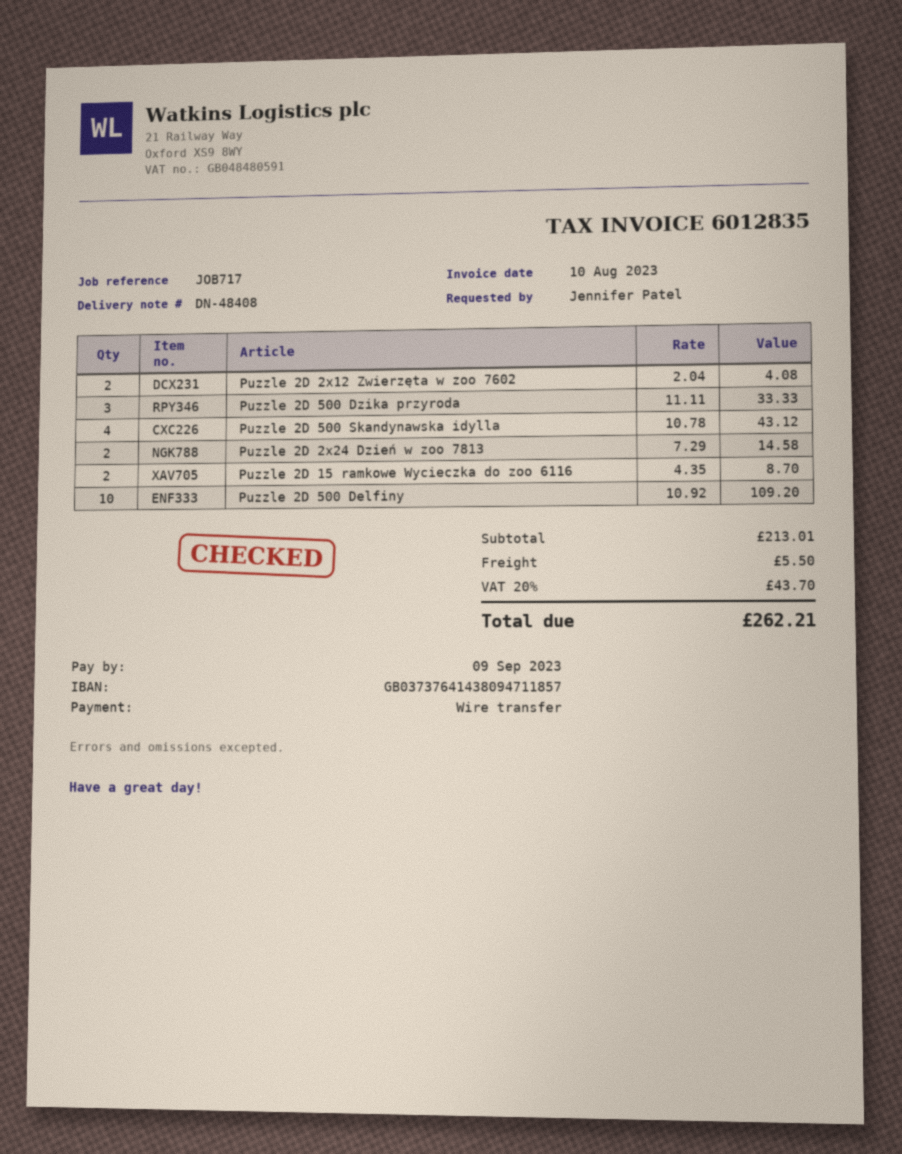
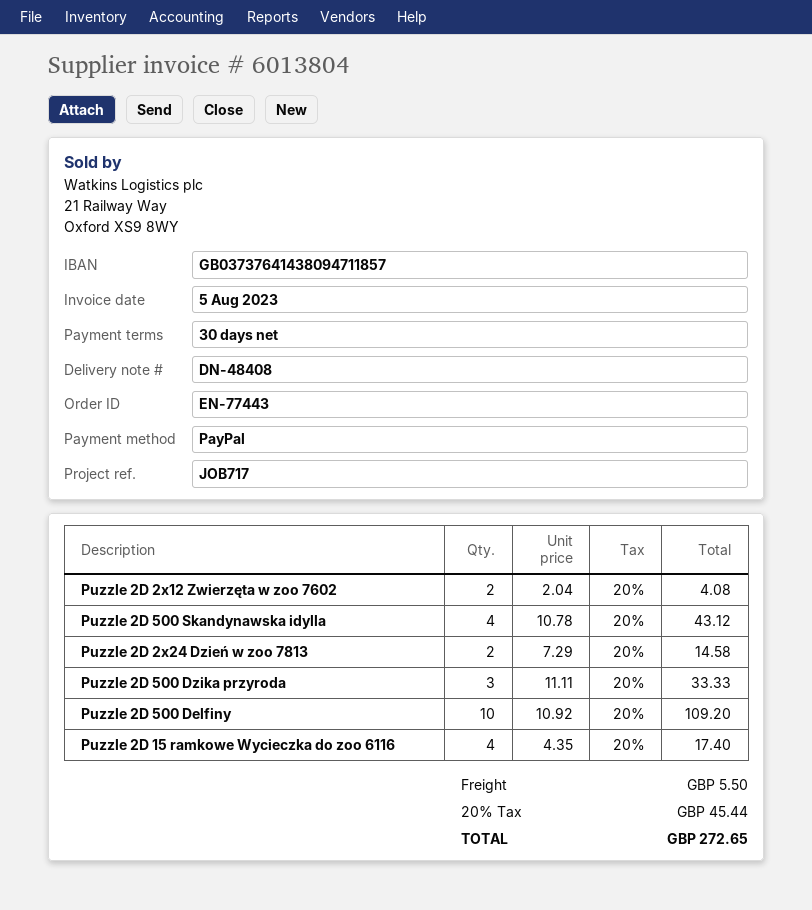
invoice number: 6012835 -> 6013804
invoice date: 2023-08-10 -> 2023-08-05
payment method: bank transfer -> PayPal
Puzzle 2D 15 ramkowe Wycieczka do zoo 6116: 2 x 4.35 = 8.70 -> 4 x 4.35 = 17.40
tax: 20% = 43.70 -> 20% = 45.44
total: 262.21 -> 272.65

